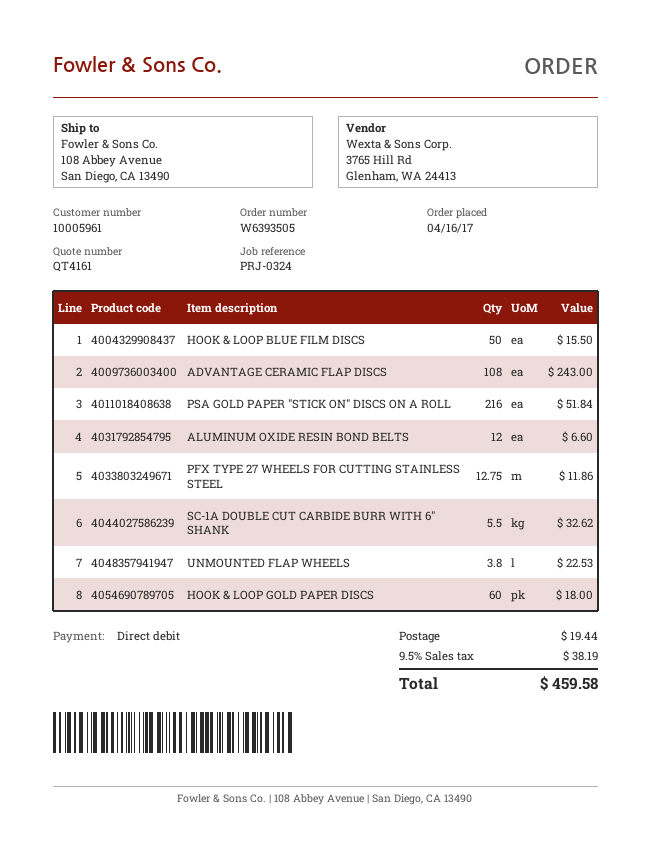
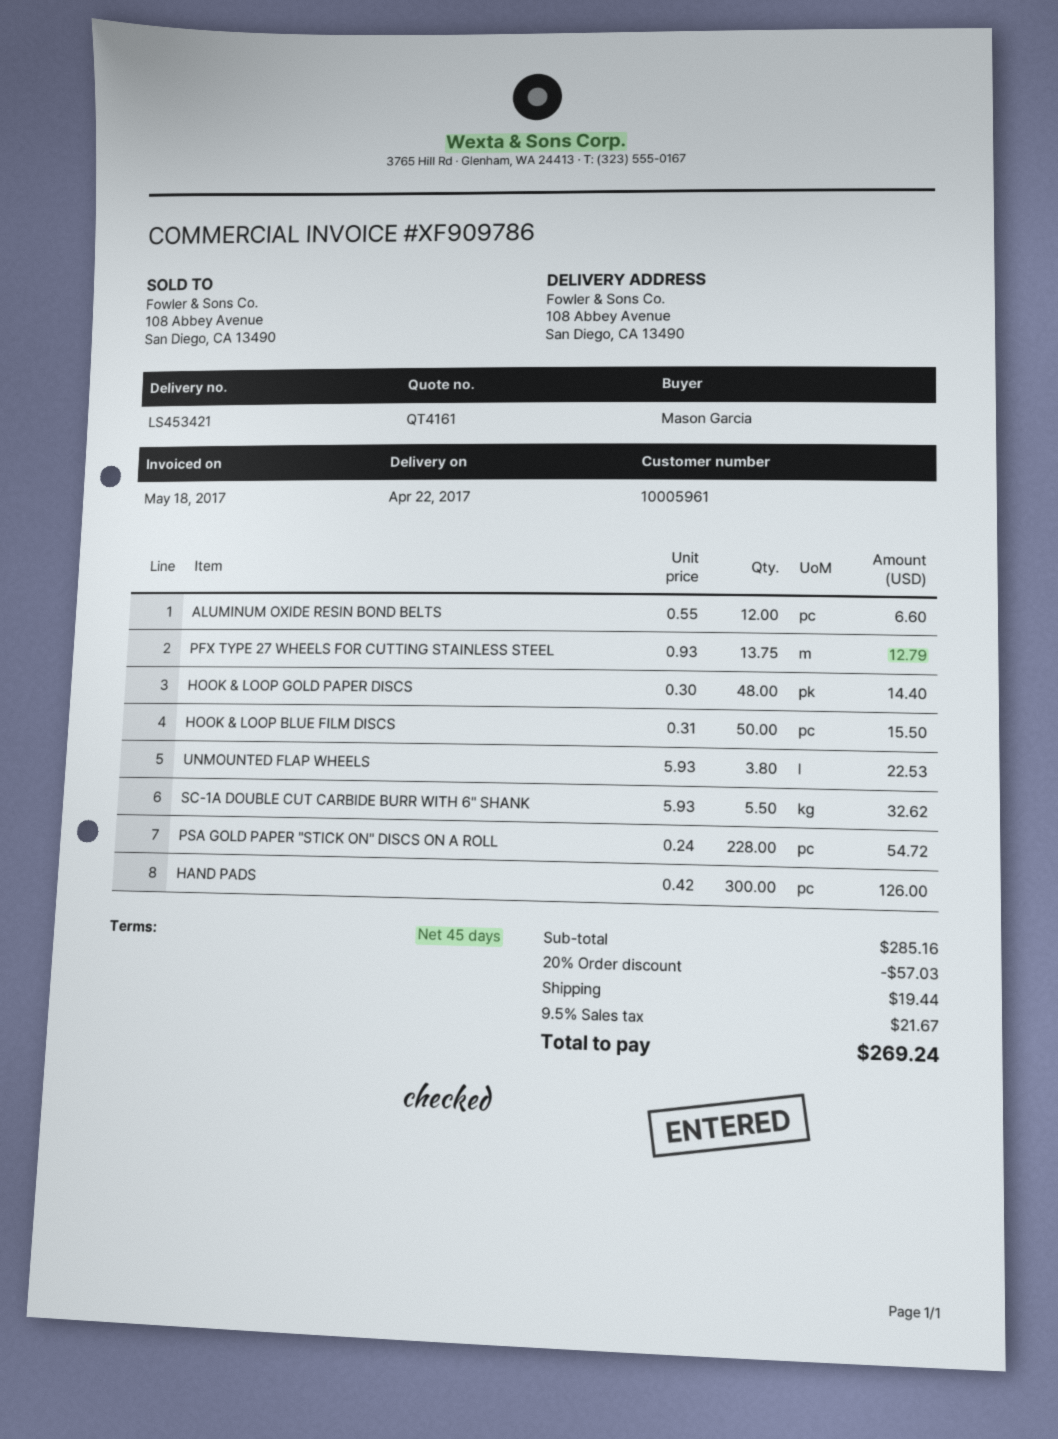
ADVANTAGE CERAMIC FLAP DISCS: 108 for 243.00 -> none
PSA GOLD PAPER "STICK ON" DISCS ON A ROLL: 216 for 51.84 -> 228 for 54.72
PFX TYPE 27 WHEELS FOR CUTTING STAINLESS STEEL: 12.75 for 11.86 -> 13.75 for 12.79
HOOK & LOOP GOLD PAPER DISCS: 60 for 18.00 -> 48 for 14.40
HAND PADS: none -> 300 for 126.00
discount: none -> 20% = 57.03
tax: 9.5% = 38.19 -> 9.5% = 21.67
total: 459.58 -> 269.24

